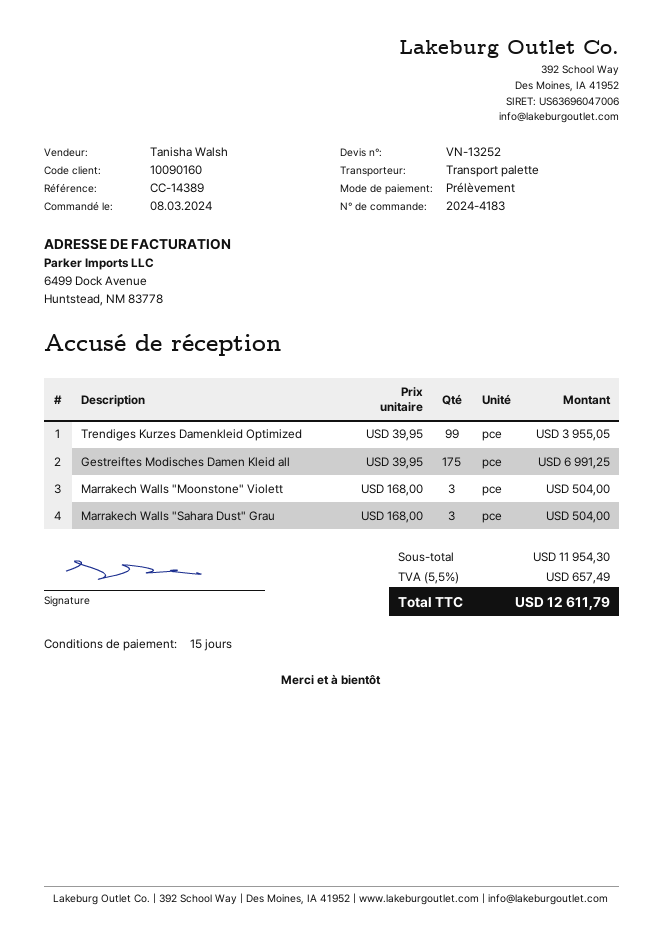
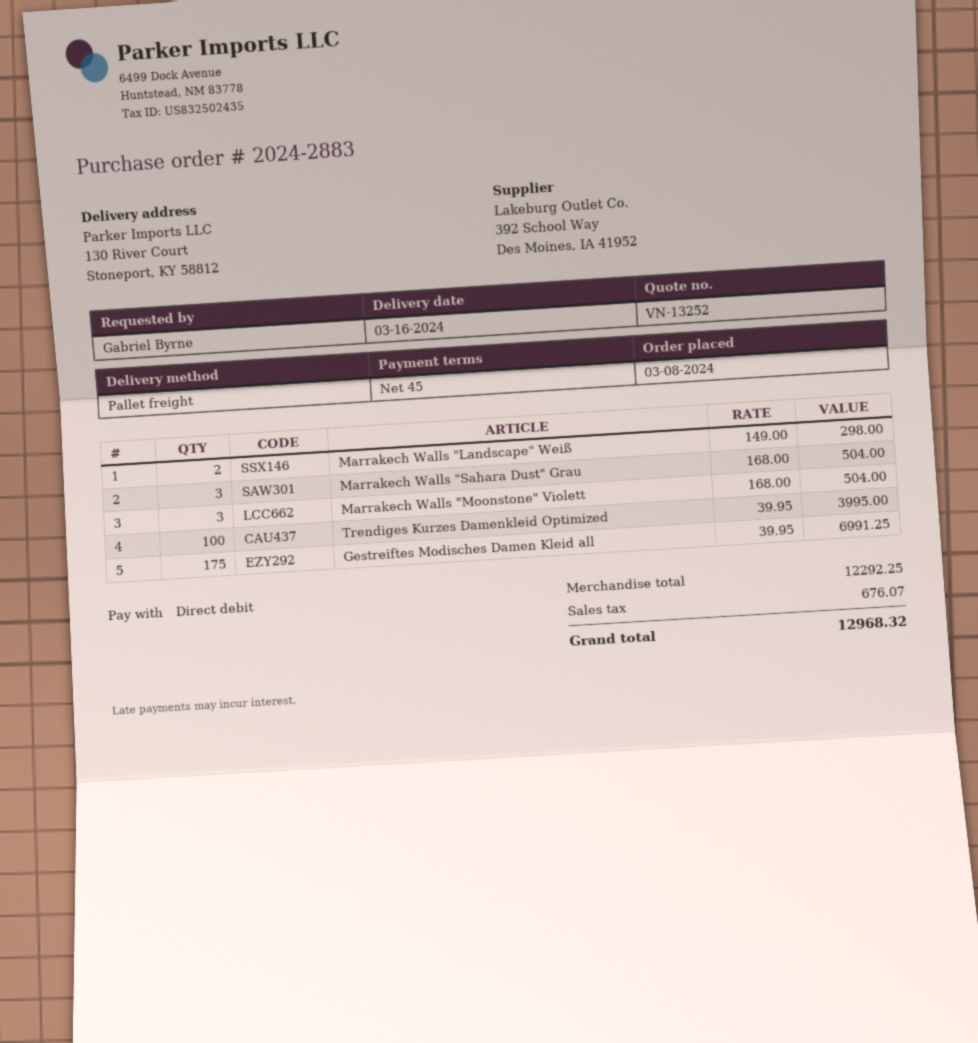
order number: 2024-4183 -> 2024-2883
payment terms: 15 days -> 45 days
Trendiges Kurzes Damenkleid Optimized: 99 x 39.95 = 3955.05 -> 100 x 39.95 = 3995.00
Marrakech Walls "Landscape" Weiß: none -> 2 x 149.00 = 298.00
subtotal: 11954.30 -> 12292.25
tax: 657.49 -> 676.07
total: 12611.79 -> 12968.32

